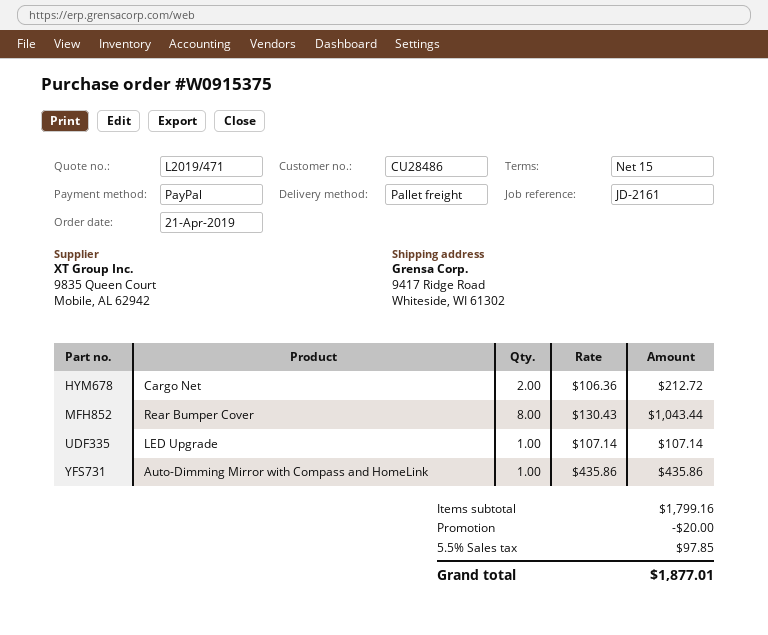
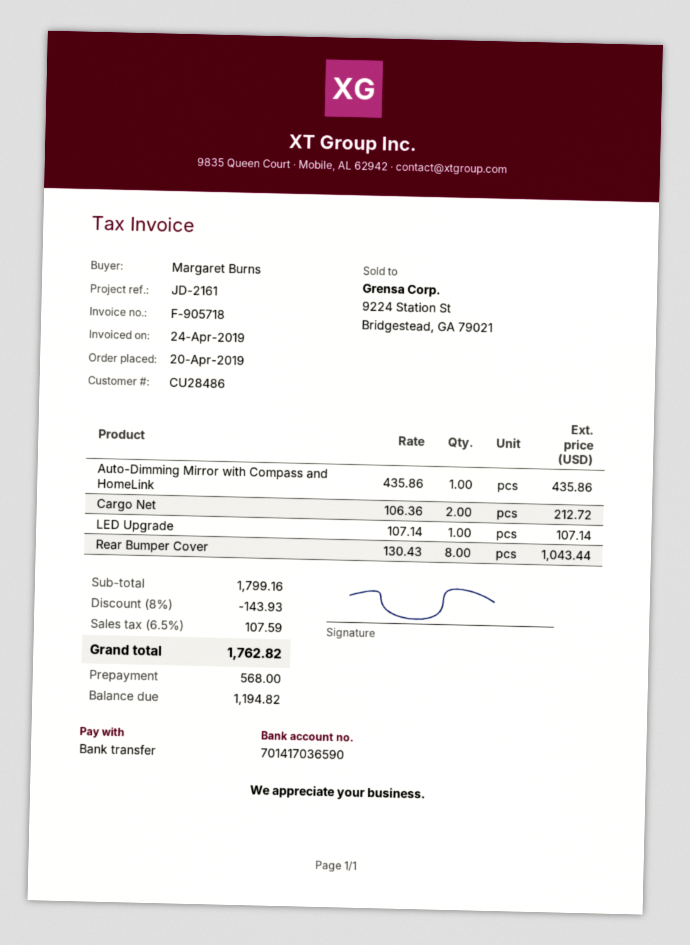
order date: 2019-04-21 -> 2019-04-20
payment method: PayPal -> bank transfer
discount: 20.00 -> 143.93
tax: 5.5% = 97.85 -> 6.5% = 107.59
total: 1877.01 -> 1762.82

